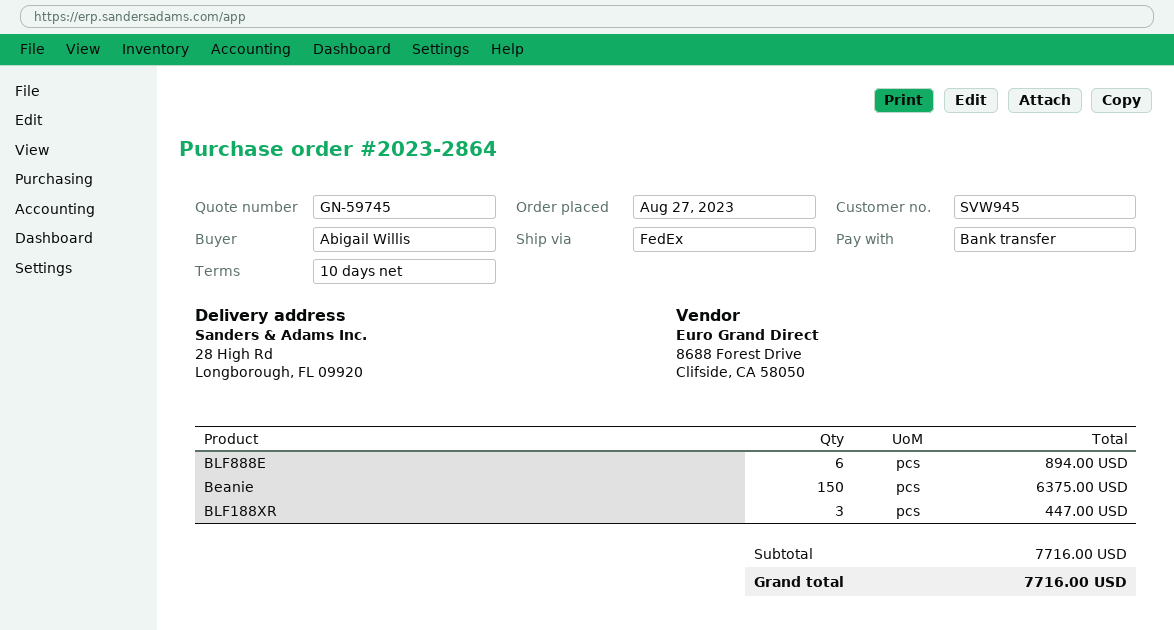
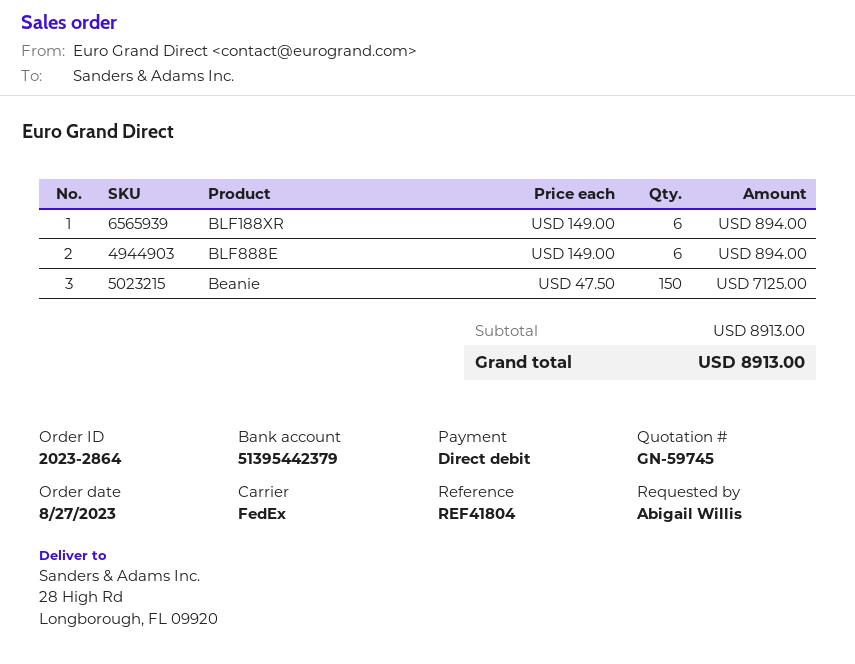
payment method: bank transfer -> direct debit
Beanie: 150 for 6375.00 -> 150 for 7125.00
BLF188XR: 3 for 447.00 -> 6 for 894.00
subtotal: 7716.00 -> 8913.00
total: 7716.00 -> 8913.00

